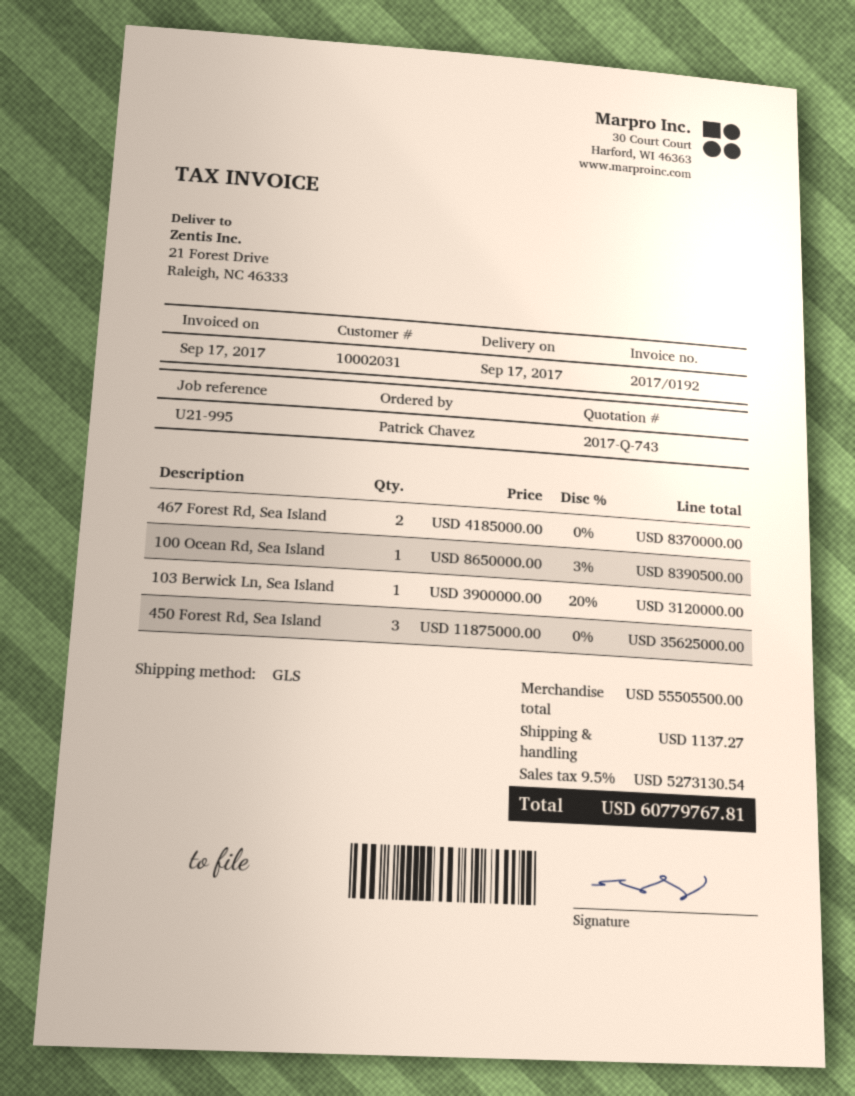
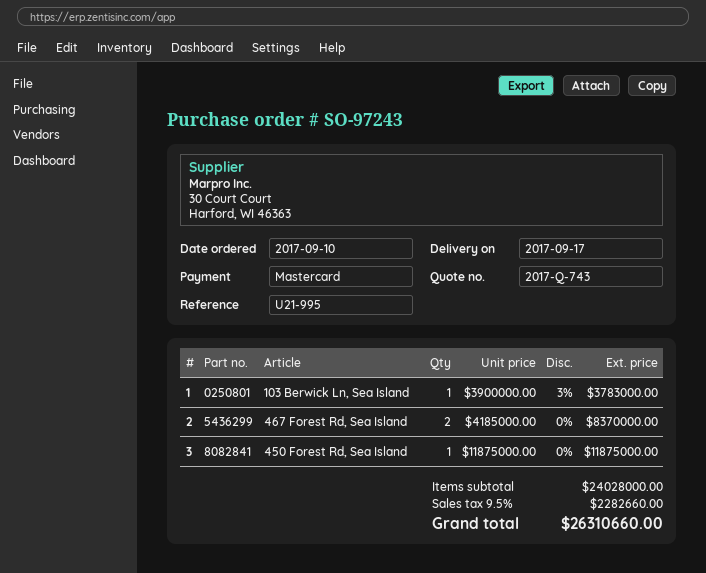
100 Ocean Rd, Sea Island: 1 x 8650000.00 - 3% = 8390500.00 -> none
103 Berwick Ln, Sea Island: 1 x 3900000.00 - 20% = 3120000.00 -> 1 x 3900000.00 - 3% = 3783000.00
450 Forest Rd, Sea Island: 3 x 11875000.00 = 35625000.00 -> 1 x 11875000.00 = 11875000.00
subtotal: 55505500.00 -> 24028000.00
shipping: 1137.27 -> none
tax: 9.5% = 5273130.54 -> 9.5% = 2282660.00
total: 60779767.81 -> 26310660.00

